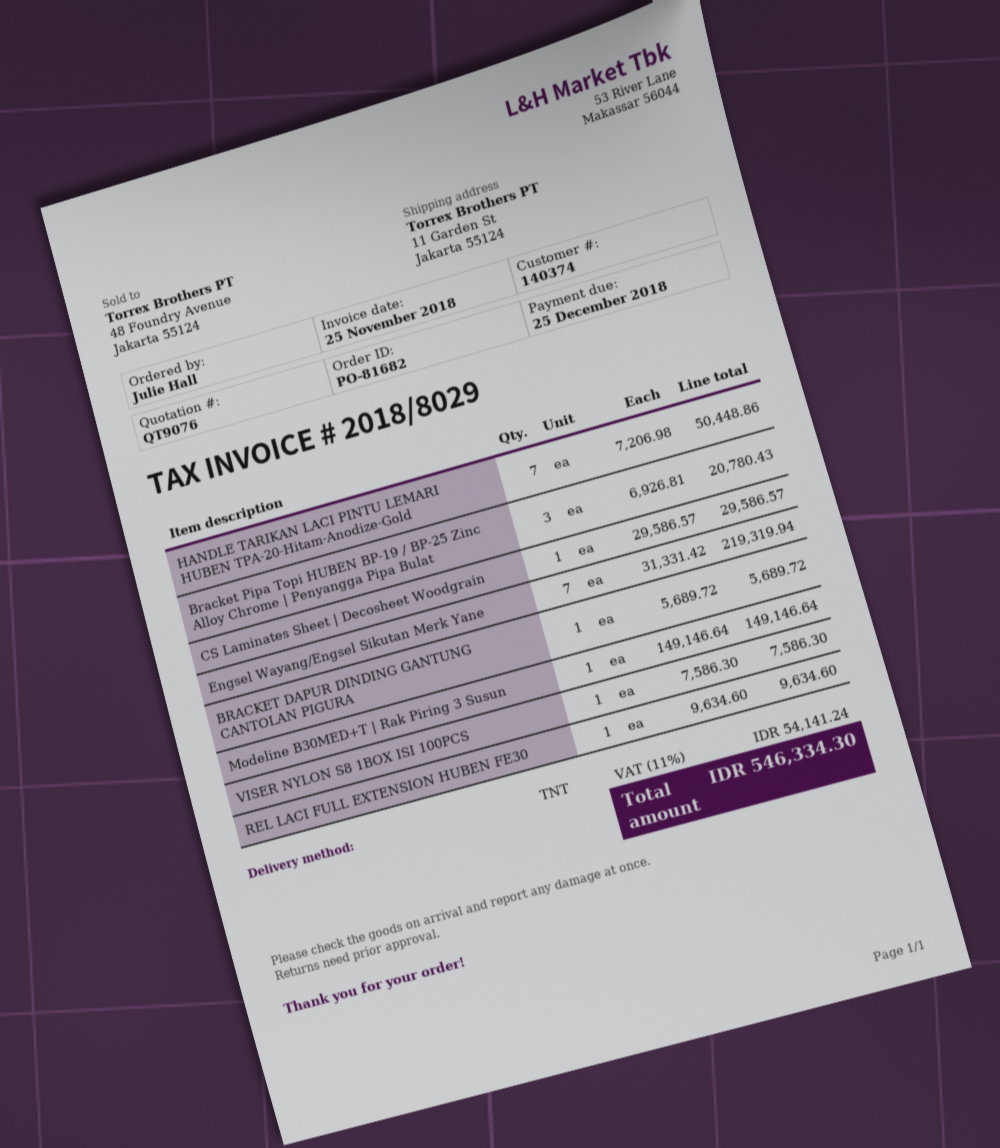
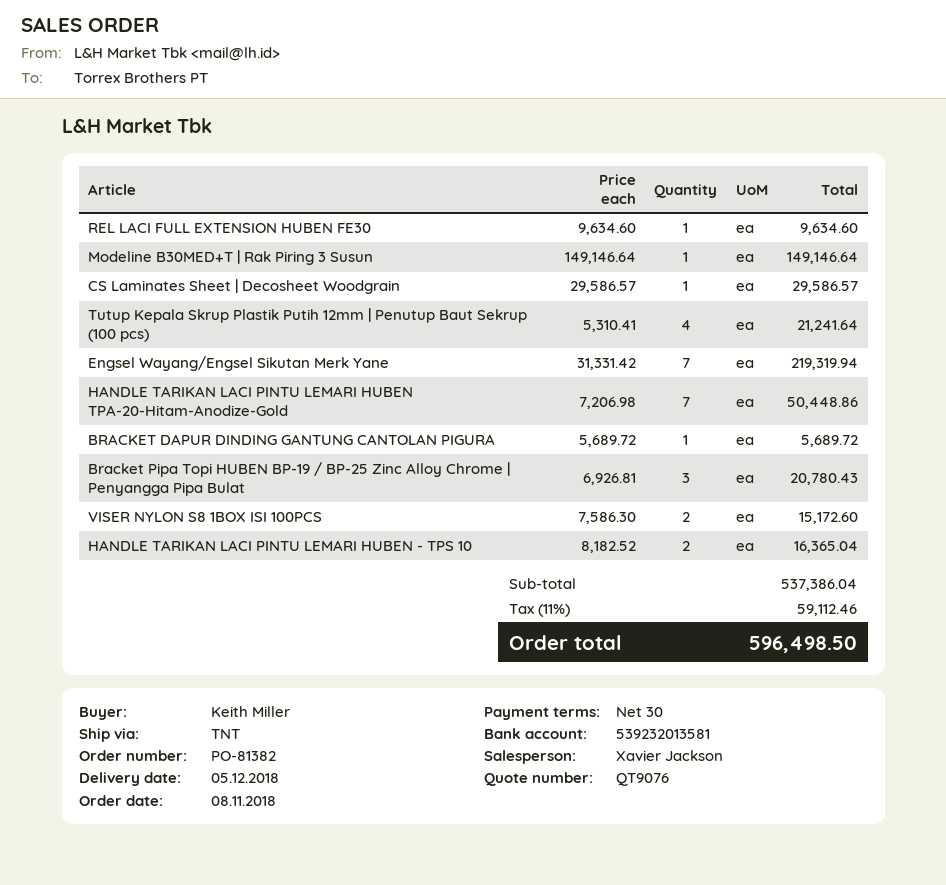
order number: PO-81682 -> PO-81382
ordered by: Julie Hall -> Keith Miller
VISER NYLON S8 1BOX ISI 100PCS: 1 x 7586.30 = 7586.30 -> 2 x 7586.30 = 15172.60
Tutup Kepala Skrup Plastik Putih 12mm | Penutup Baut Sekrup (100 pcs): none -> 4 x 5310.41 = 21241.64
HANDLE TARIKAN LACI PINTU LEMARI HUBEN - TPS 10: none -> 2 x 8182.52 = 16365.04
tax: 11% = 54141.24 -> 11% = 59112.46
total: 546334.30 -> 596498.50

